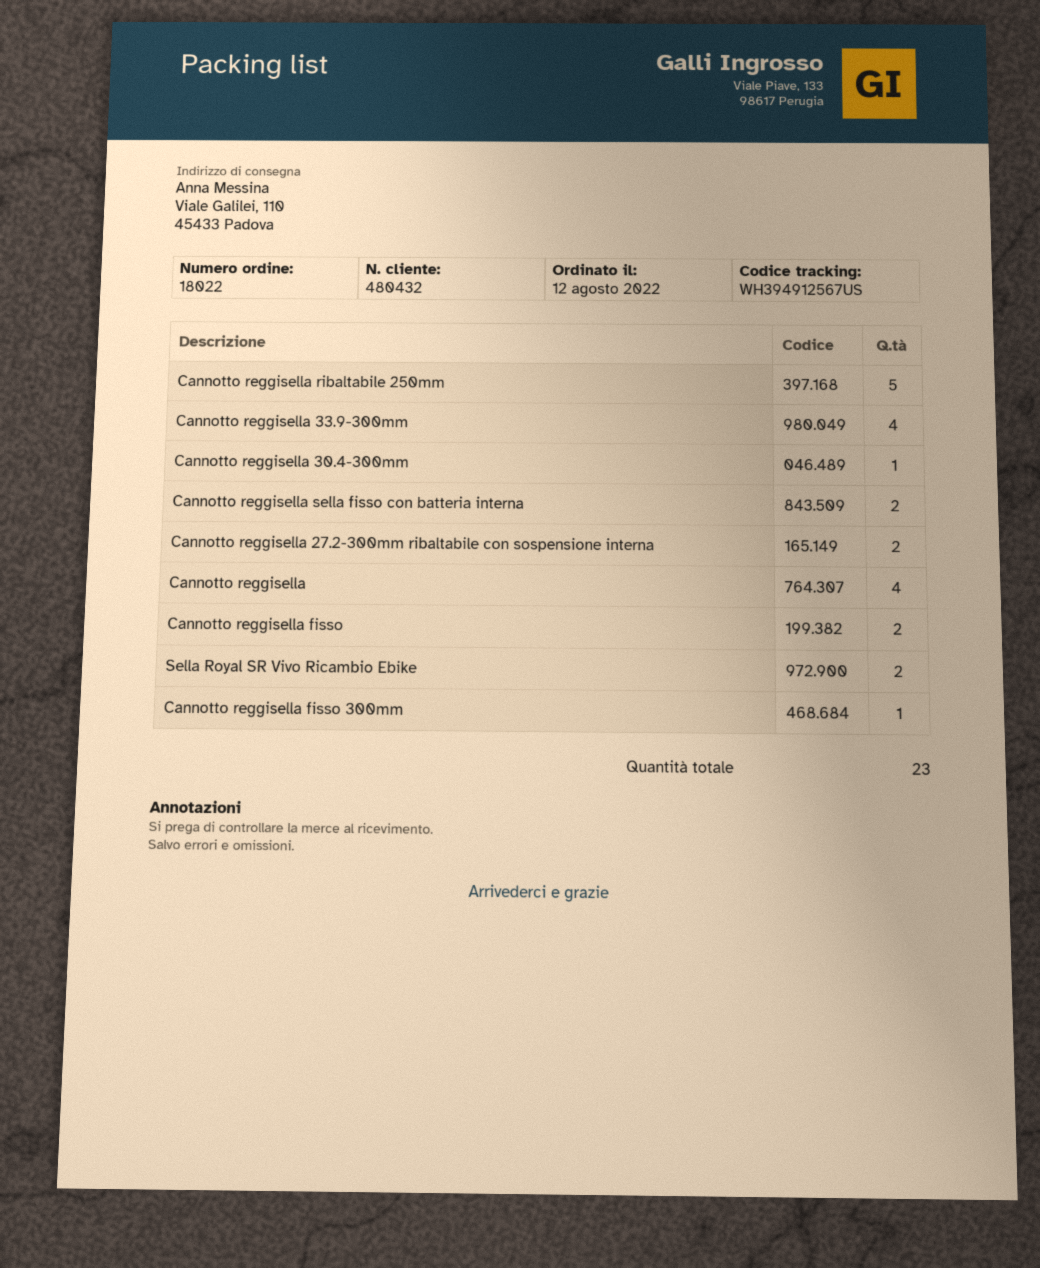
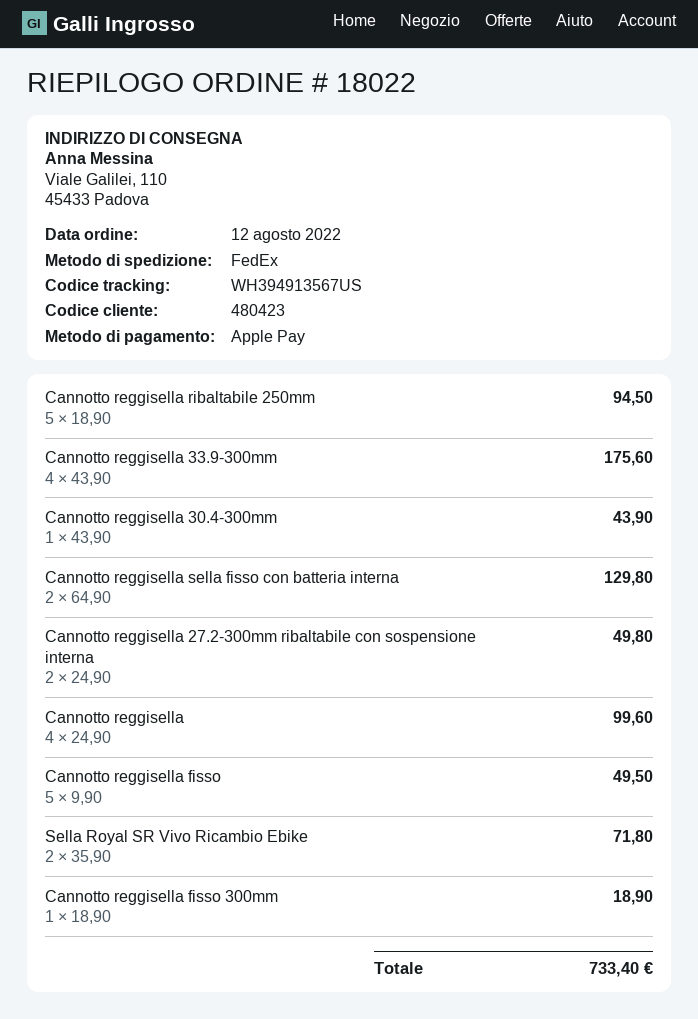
customer number: 480432 -> 480423
tracking number: WH394912567US -> WH394913567US
Cannotto reggisella fisso: 2 -> 5

